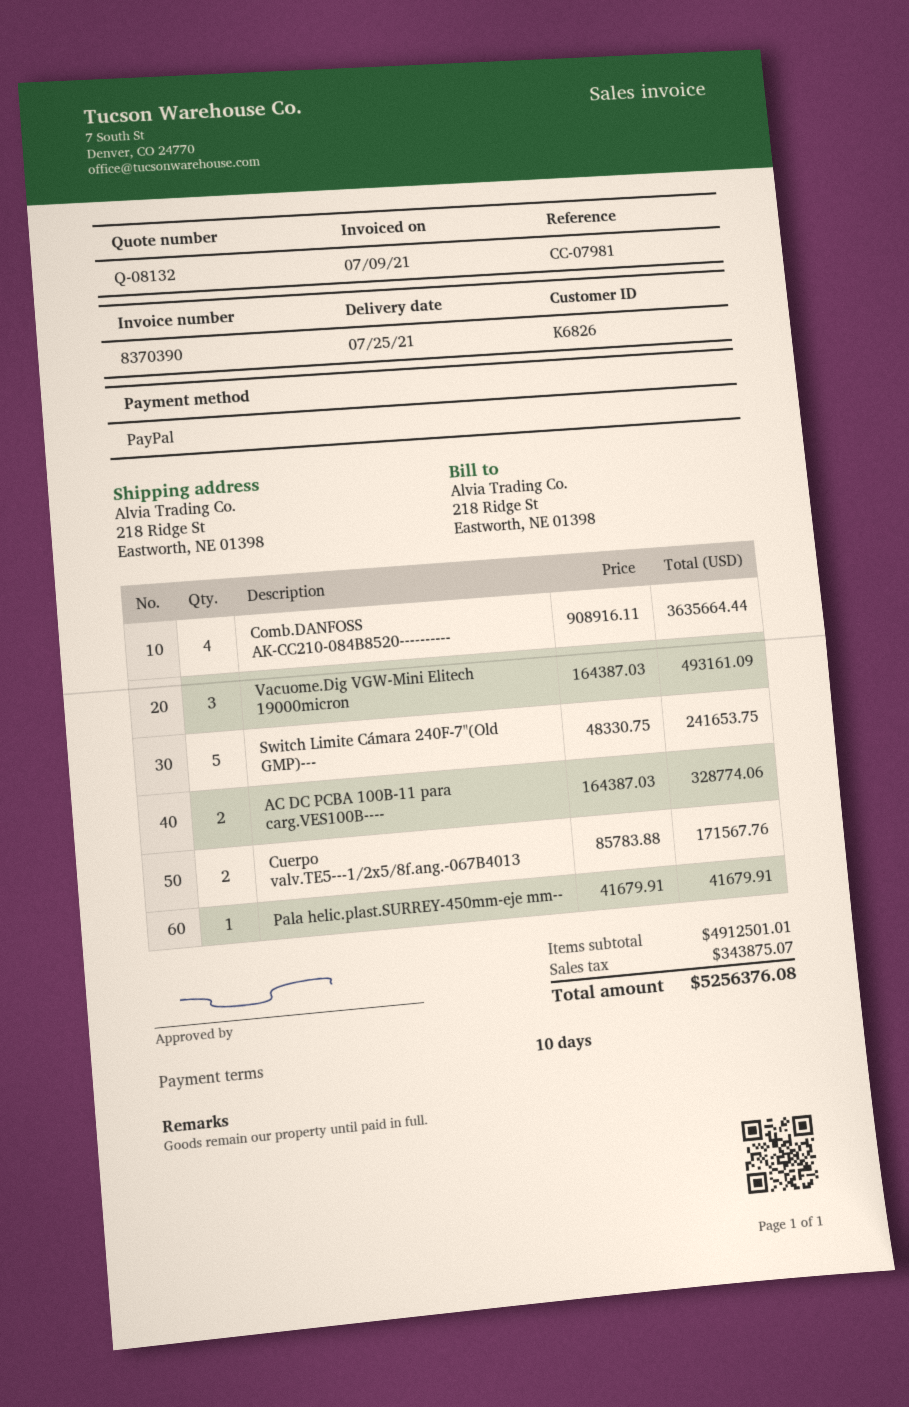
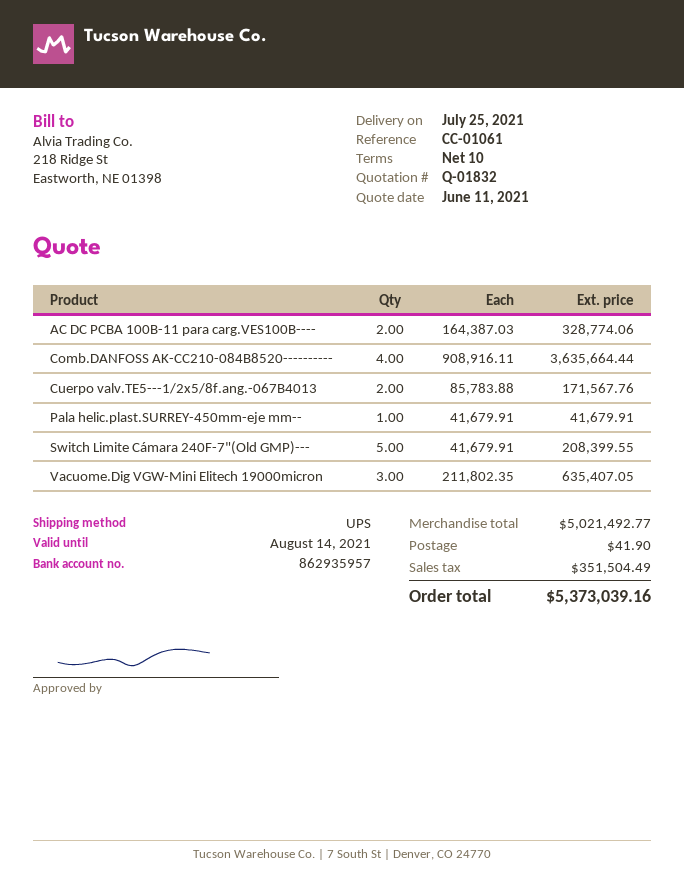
quote number: Q-08132 -> Q-01832
reference: CC-07981 -> CC-01061
Vacuome.Dig VGW-Mini Elitech 19000micron: 3 x 164387.03 = 493161.09 -> 3 x 211802.35 = 635407.05
Switch Limite Cámara 240F-7"(Old GMP)---: 5 x 48330.75 = 241653.75 -> 5 x 41679.91 = 208399.55
subtotal: 4912501.01 -> 5021492.77
shipping: none -> 41.90
tax: 343875.07 -> 351504.49
total: 5256376.08 -> 5373039.16

